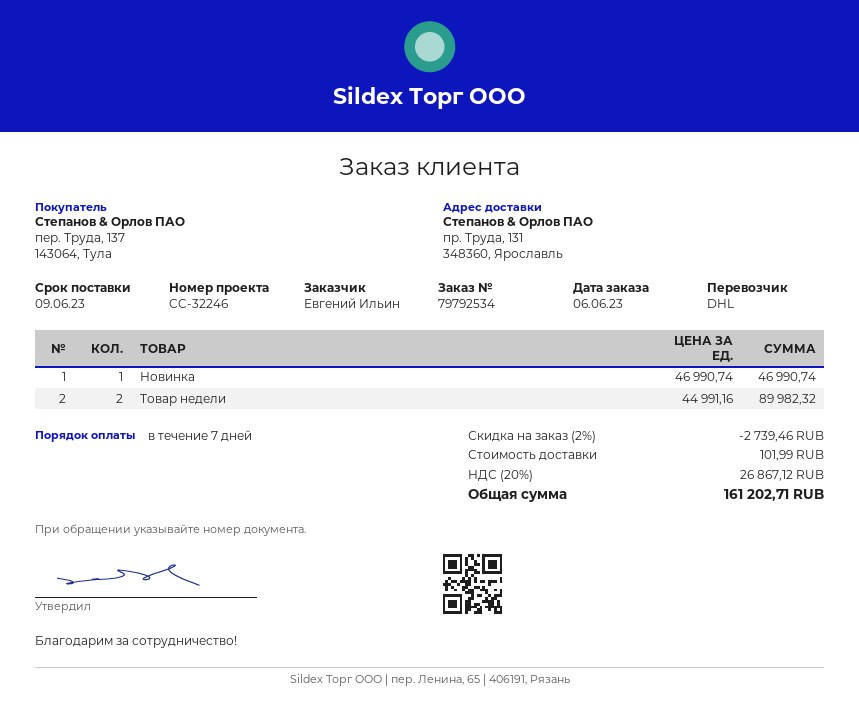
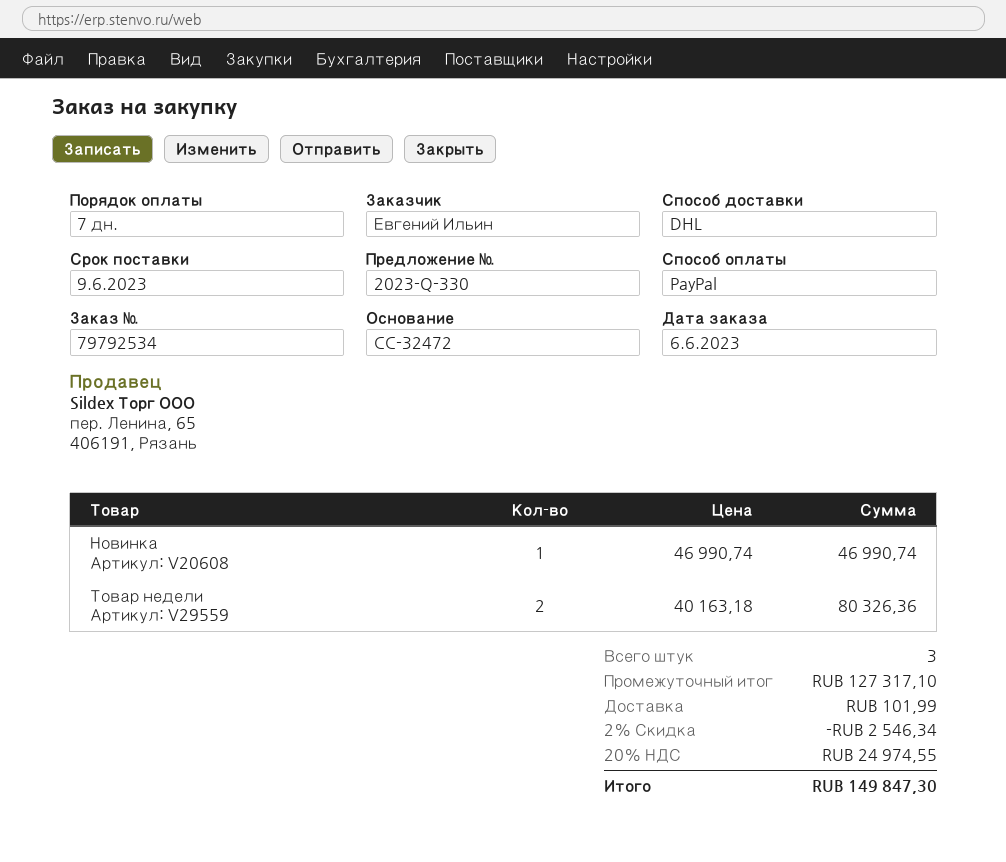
reference: CC-32246 -> CC-32472
Товар недели: 2 x 44991.16 = 89982.32 -> 2 x 40163.18 = 80326.36
discount: 2% = 2739.46 -> 2% = 2546.34
tax: 20% = 26867.12 -> 20% = 24974.55
total: 161202.71 -> 149847.30

